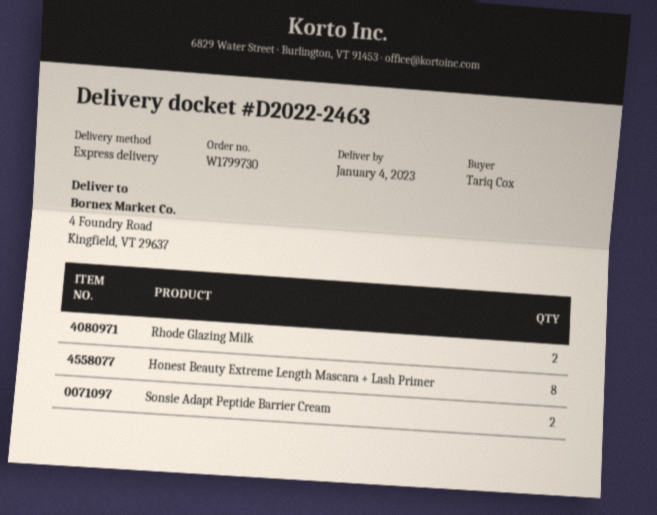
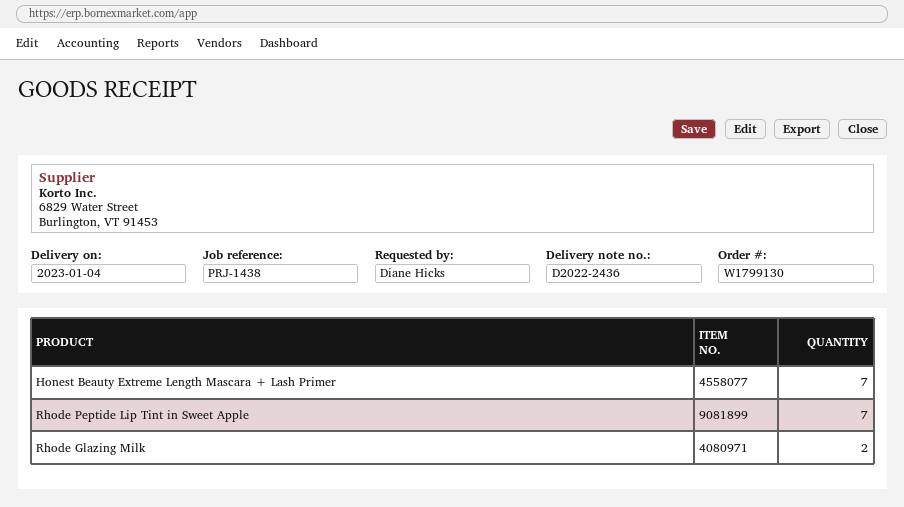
order number: W1799730 -> W1799130
delivery note number: D2022-2463 -> D2022-2436
ordered by: Tariq Cox -> Diane Hicks
Honest Beauty Extreme Length Mascara + Lash Primer: 8 -> 7
Sonsie Adapt Peptide Barrier Cream: 2 -> none
Rhode Peptide Lip Tint in Sweet Apple: none -> 7

